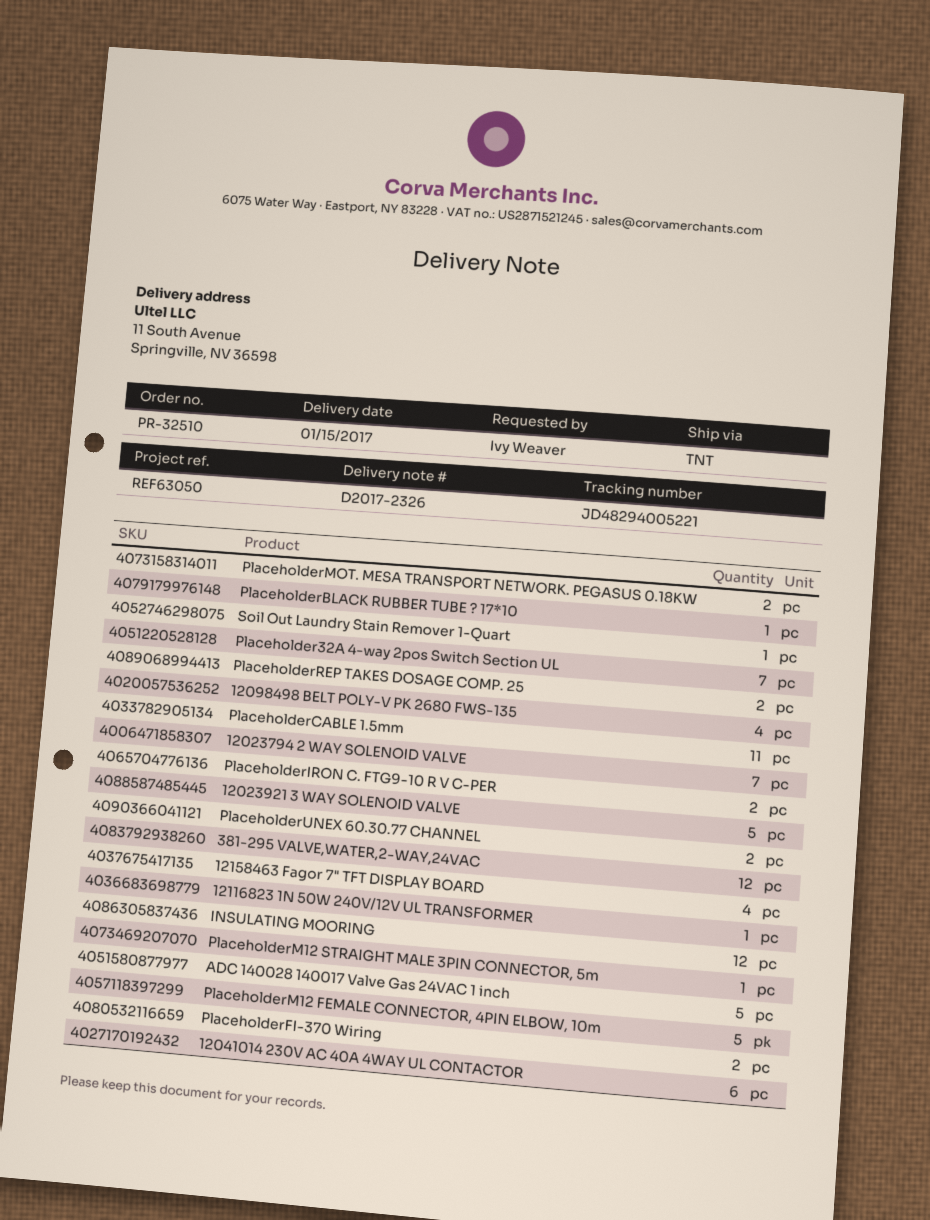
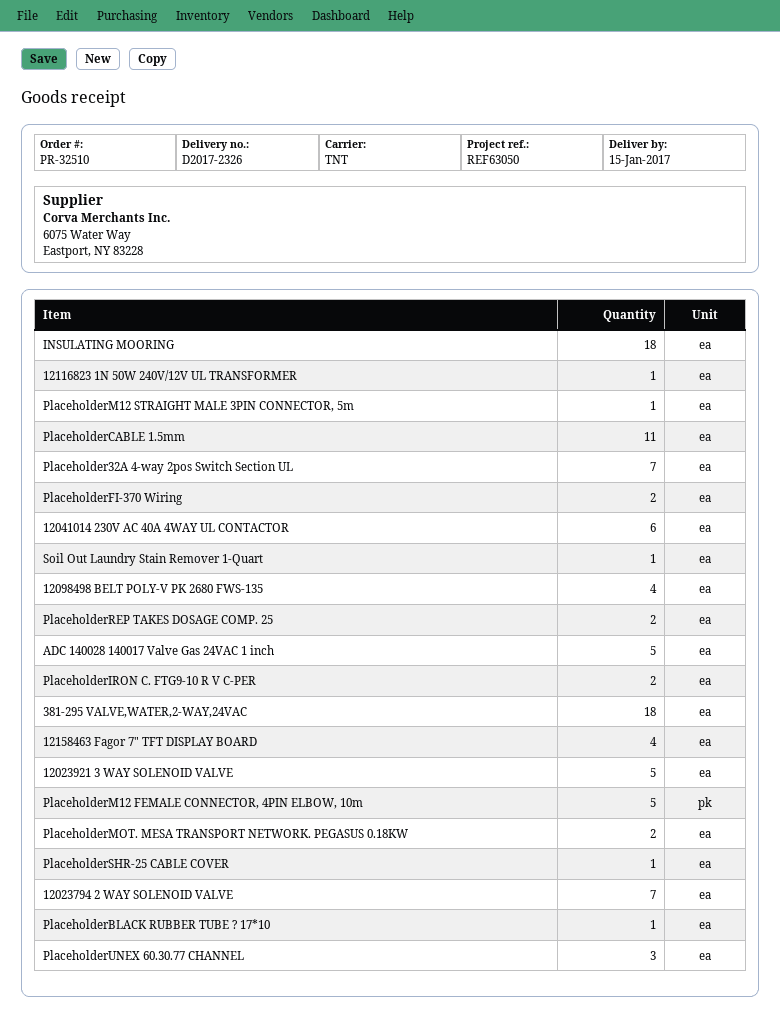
PlaceholderUNEX 60.30.77 CHANNEL: 2 -> 3
381-295 VALVE,WATER,2-WAY,24VAC: 12 -> 18
INSULATING MOORING: 12 -> 18
PlaceholderSHR-25 CABLE COVER: none -> 1

